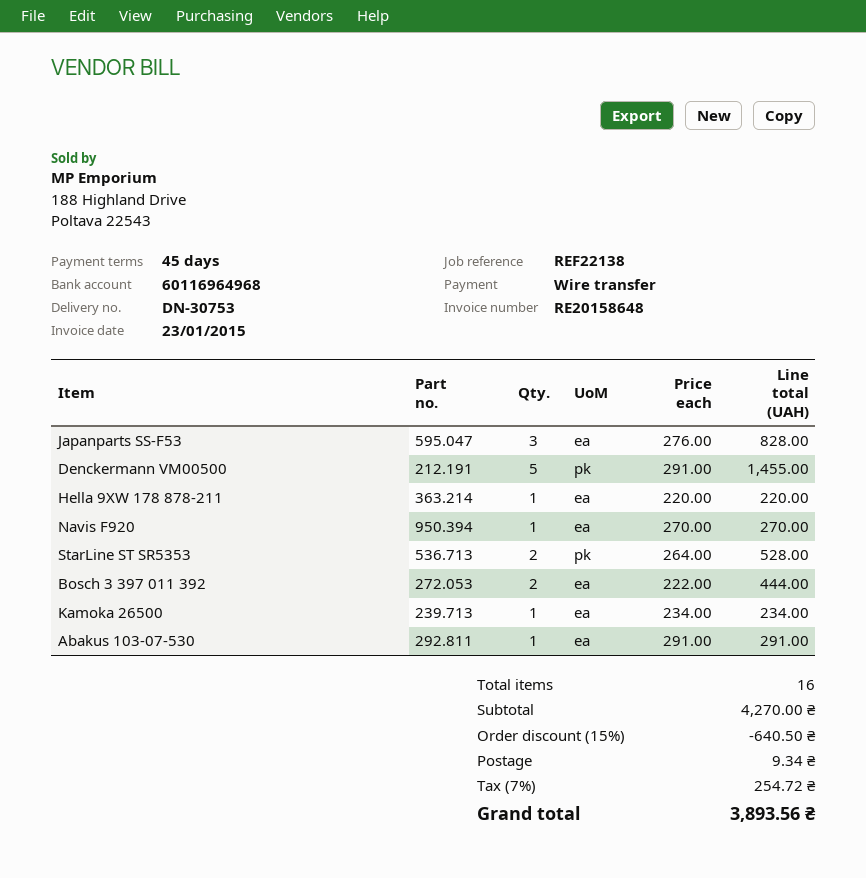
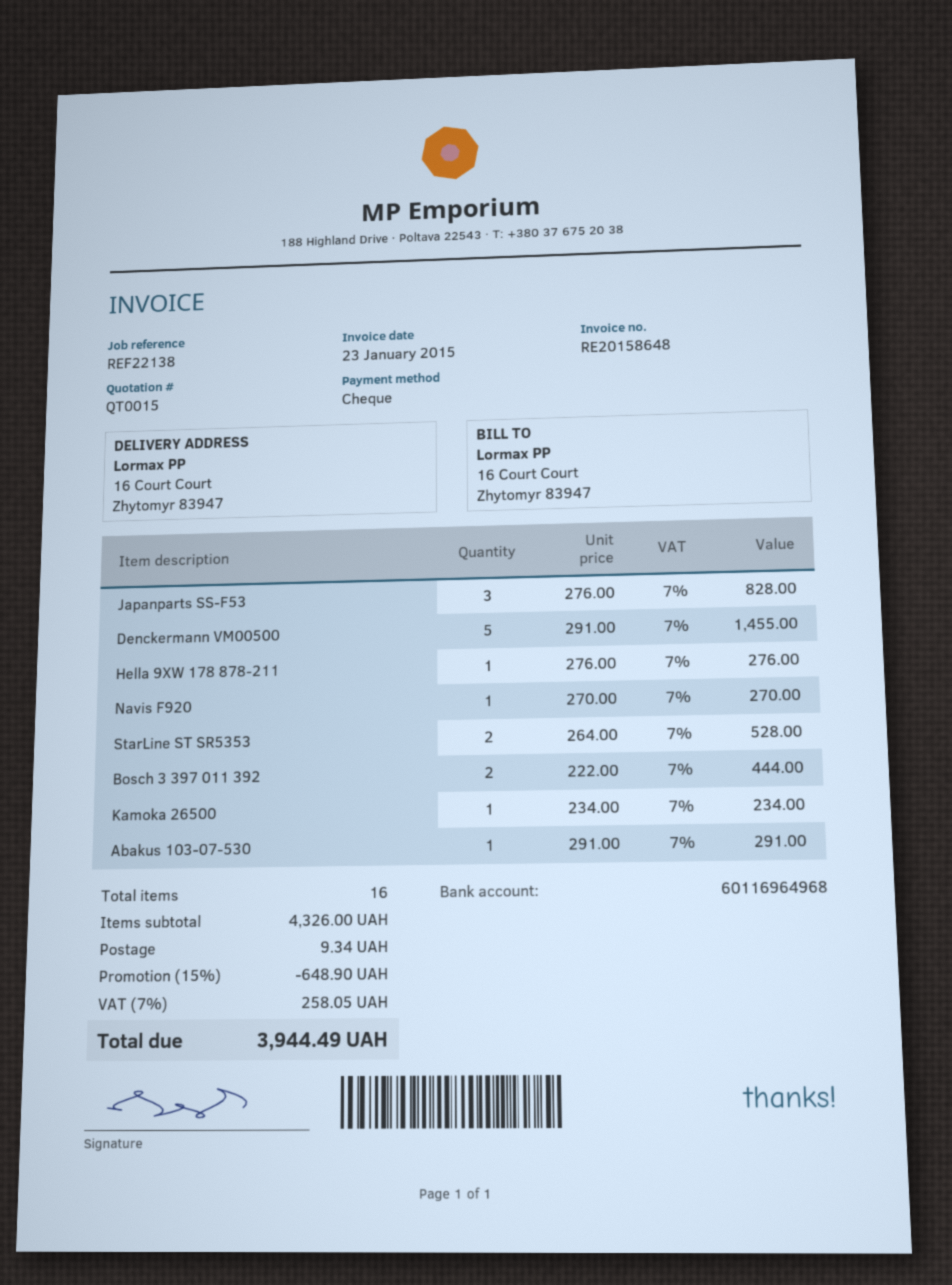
payment method: bank transfer -> cheque
Hella 9XW 178 878-211: 1 x 220.00 = 220.00 -> 1 x 276.00 = 276.00
subtotal: 4270.00 -> 4326.00
discount: 15% = 640.50 -> 15% = 648.90
tax: 7% = 254.72 -> 7% = 258.05
total: 3893.56 -> 3944.49

